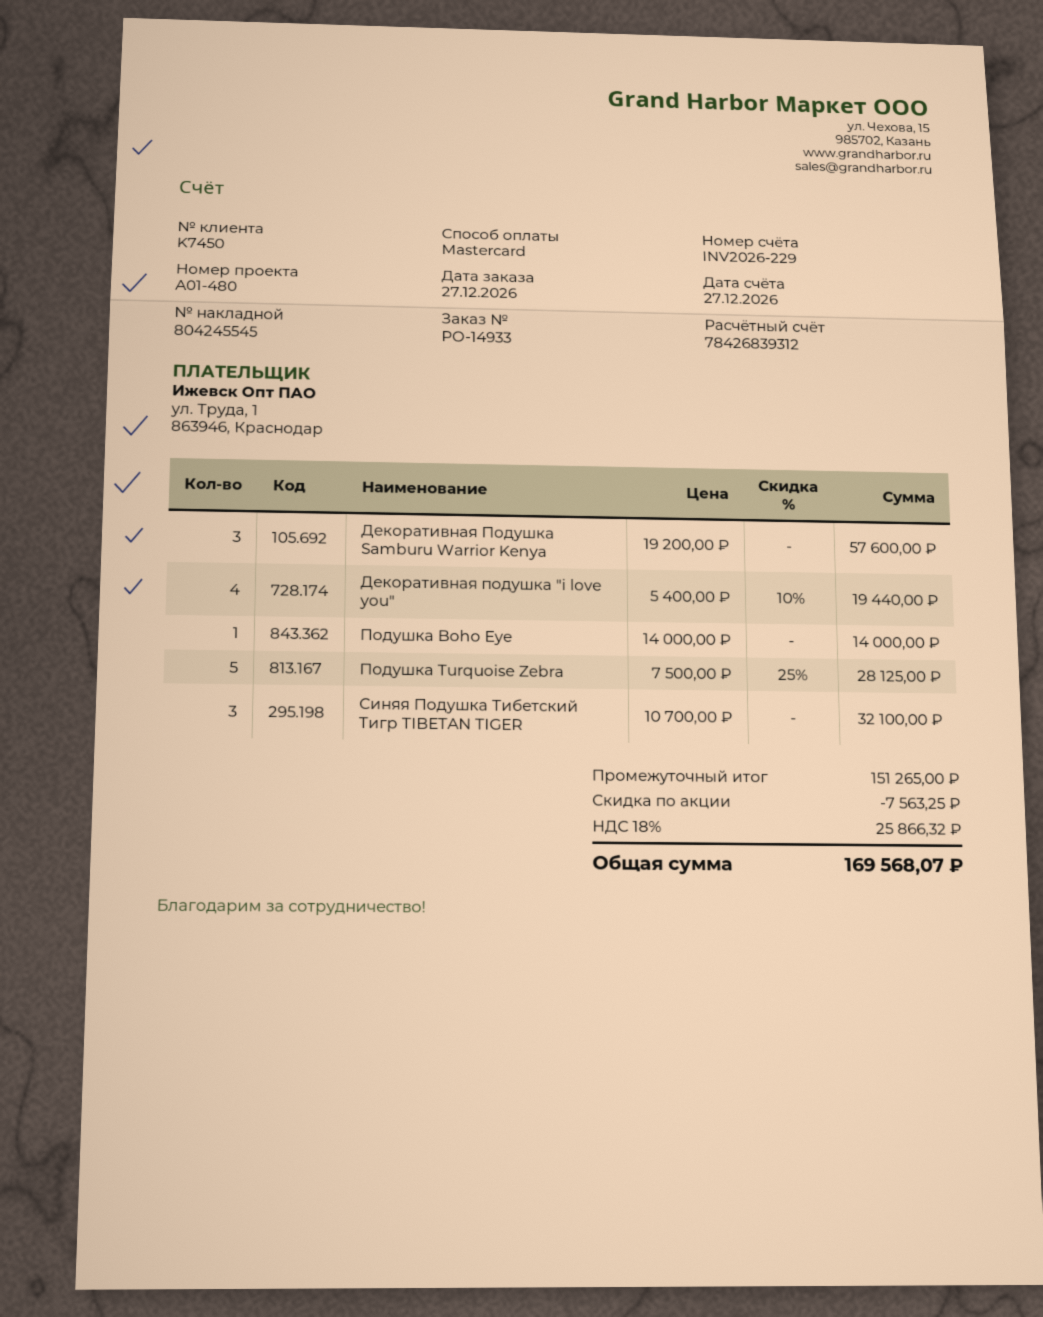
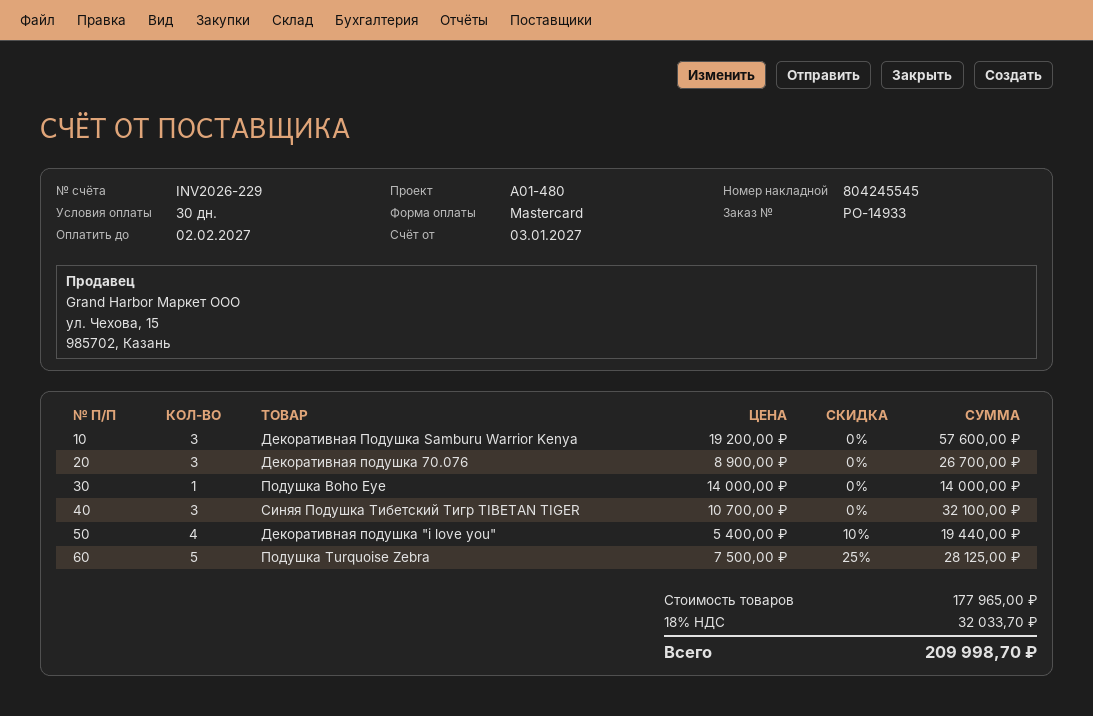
invoice date: 2026-12-27 -> 2027-01-03
Декоративная подушка 70.076: none -> 3 x 8900.00 = 26700.00
subtotal: 151265.00 -> 177965.00
discount: 7563.25 -> none
tax: 18% = 25866.32 -> 18% = 32033.70
total: 169568.07 -> 209998.70

